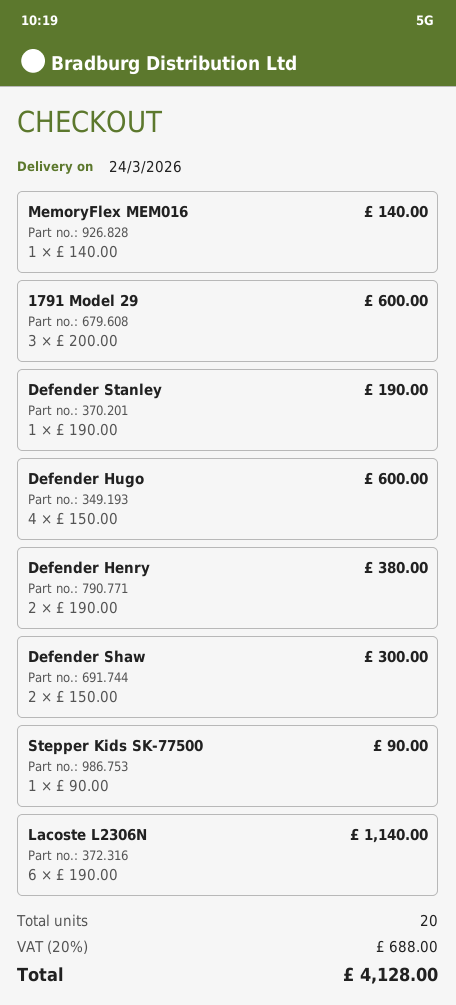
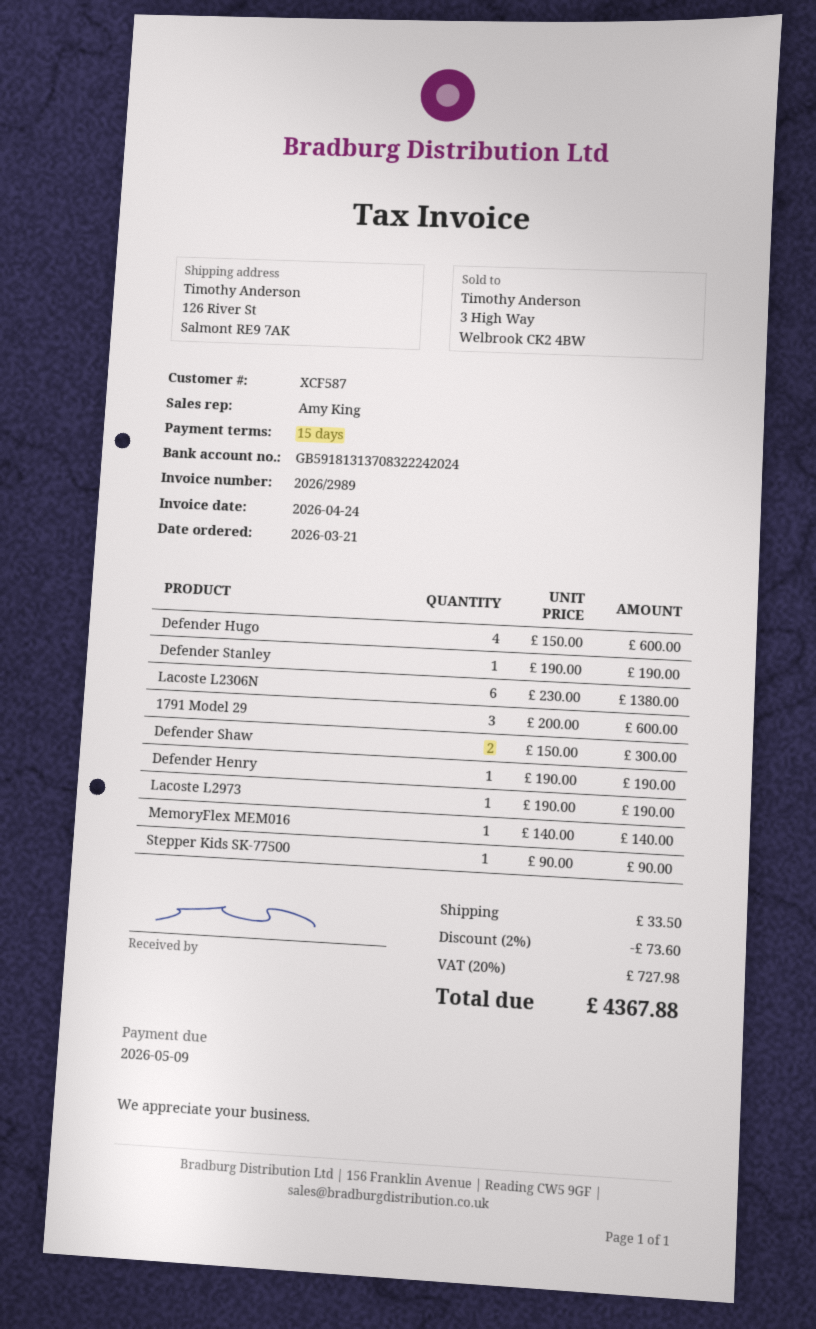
Defender Henry: 2 x 190.00 = 380.00 -> 1 x 190.00 = 190.00
Lacoste L2306N: 6 x 190.00 = 1140.00 -> 6 x 230.00 = 1380.00
Lacoste L2973: none -> 1 x 190.00 = 190.00
discount: none -> 2% = 73.60
shipping: none -> 33.50
tax: 20% = 688.00 -> 20% = 727.98
total: 4128.00 -> 4367.88

